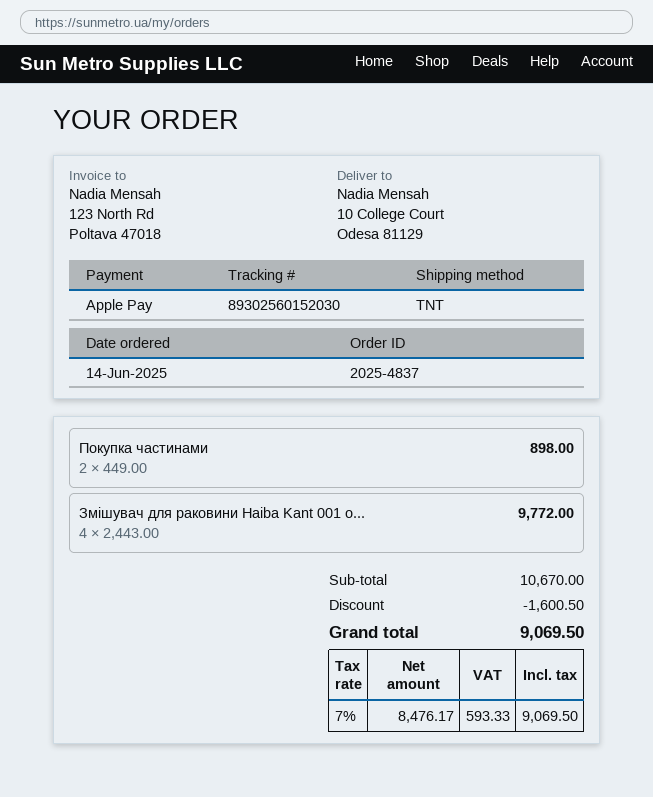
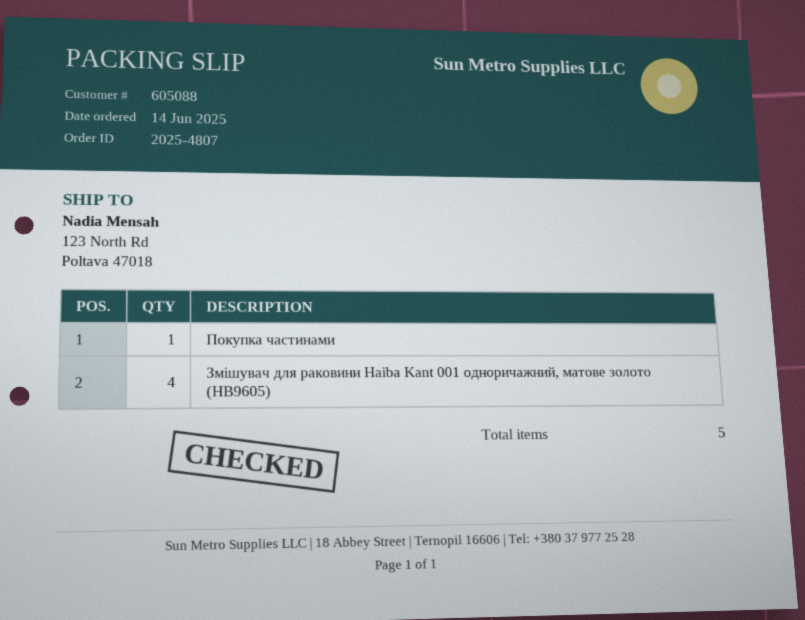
order number: 2025-4837 -> 2025-4807
ship to: 10 College Court, Odesa 81129 -> 123 North Rd, Poltava 47018
Покупка частинами: 2 -> 1

